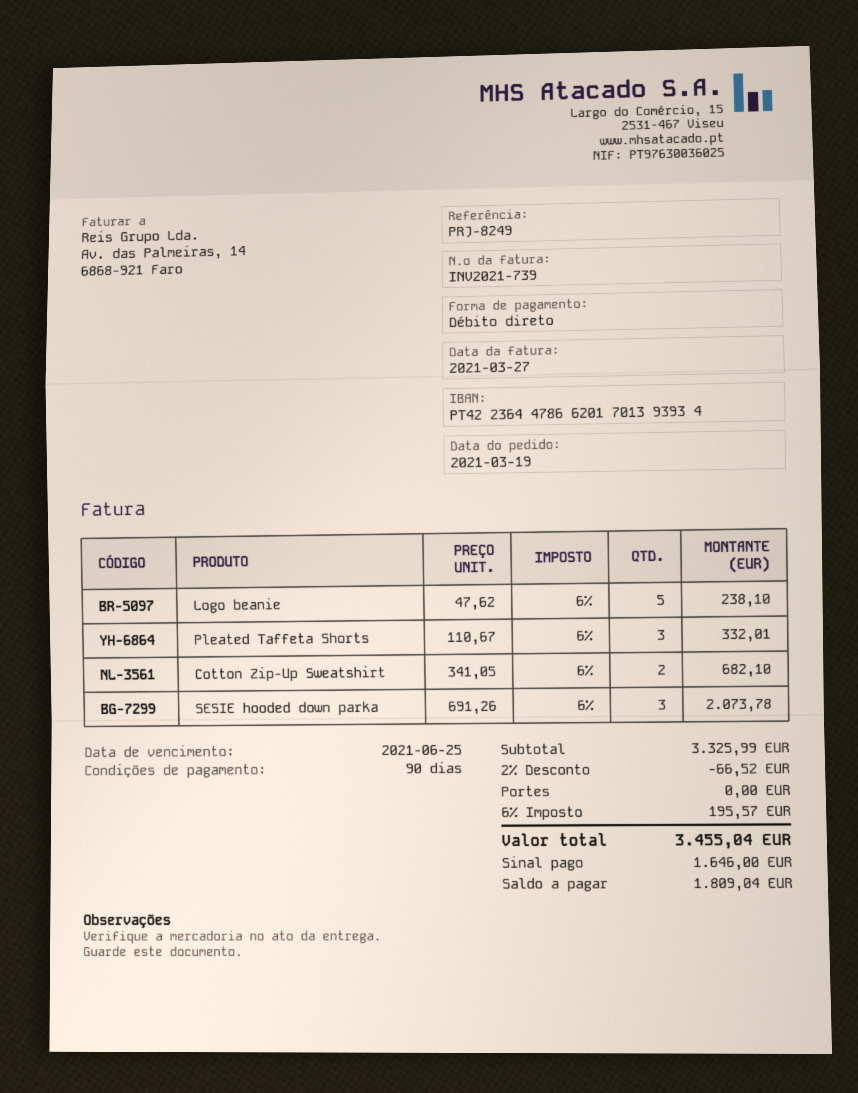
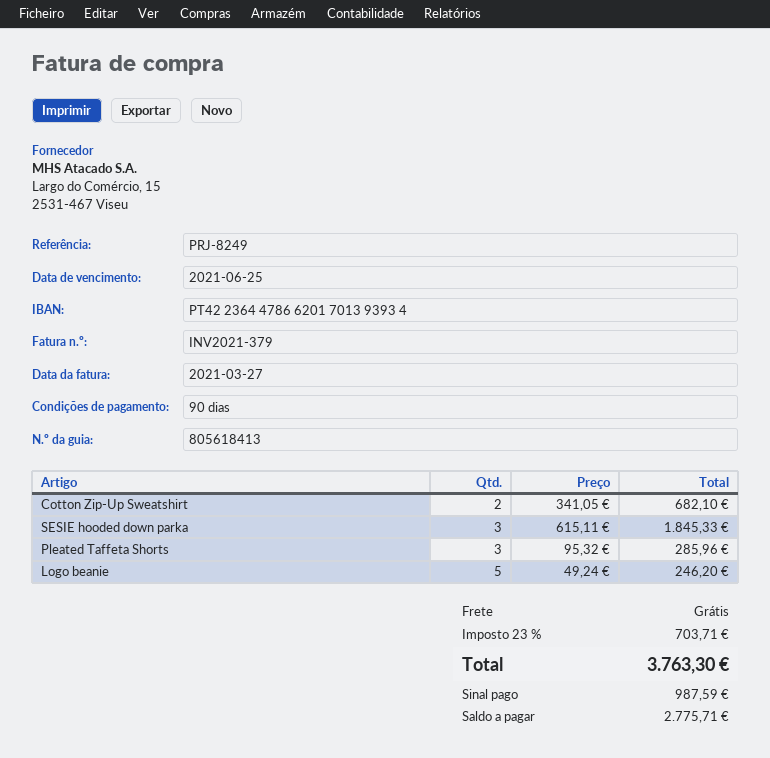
invoice number: INV2021-739 -> INV2021-379
Logo beanie: 5 x 47.62 = 238.10 -> 5 x 49.24 = 246.20
Pleated Taffeta Shorts: 3 x 110.67 = 332.01 -> 3 x 95.32 = 285.96
SESIE hooded down parka: 3 x 691.26 = 2073.78 -> 3 x 615.11 = 1845.33
discount: 2% = 66.52 -> none
tax: 6% = 195.57 -> 23% = 703.71
total: 3455.04 -> 3763.30
deposit: 1646.00 -> 987.59
balance: 1809.04 -> 2775.71

